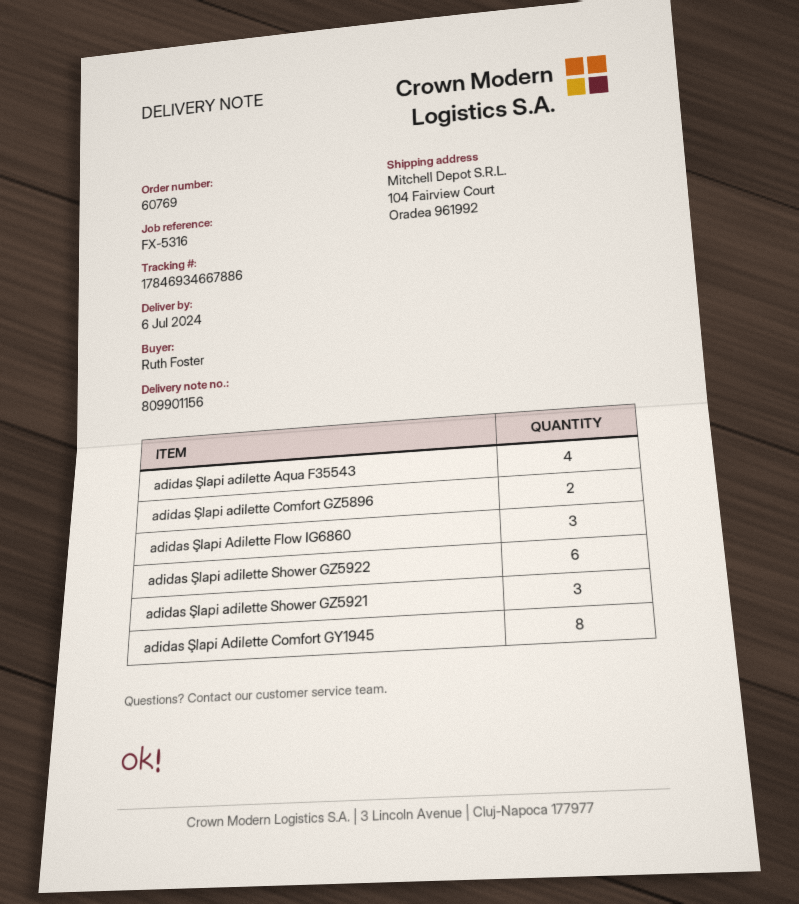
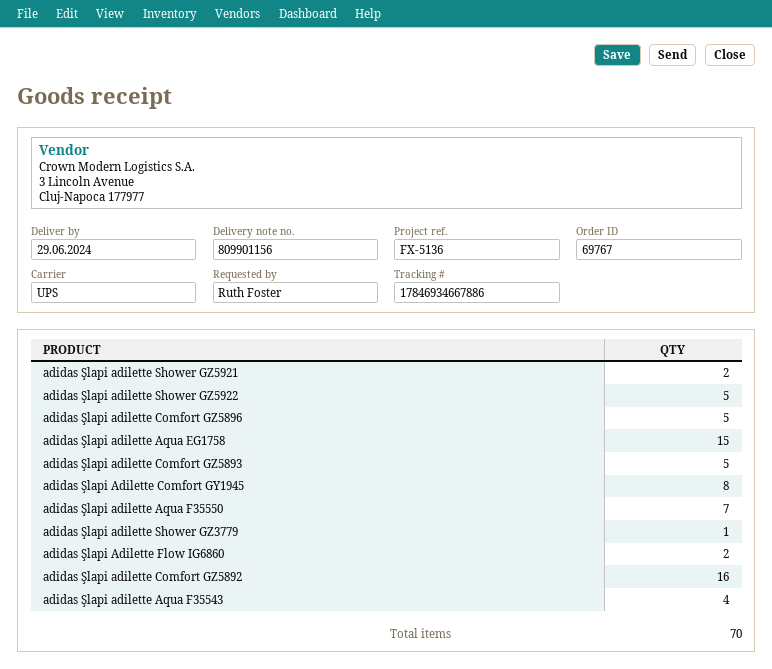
order number: 60769 -> 69767
delivery date: 2024-07-06 -> 2024-06-29
reference: FX-5316 -> FX-5136
adidas Şlapi adilette Comfort GZ5896: 2 -> 5
adidas Şlapi Adilette Flow IG6860: 3 -> 2
adidas Şlapi adilette Shower GZ5922: 6 -> 5
adidas Şlapi adilette Shower GZ5921: 3 -> 2
adidas Şlapi adilette Aqua EG1758: none -> 15
adidas Şlapi adilette Comfort GZ5893: none -> 5
adidas Şlapi adilette Aqua F35550: none -> 7
adidas Şlapi adilette Shower GZ3779: none -> 1
adidas Şlapi adilette Comfort GZ5892: none -> 16

